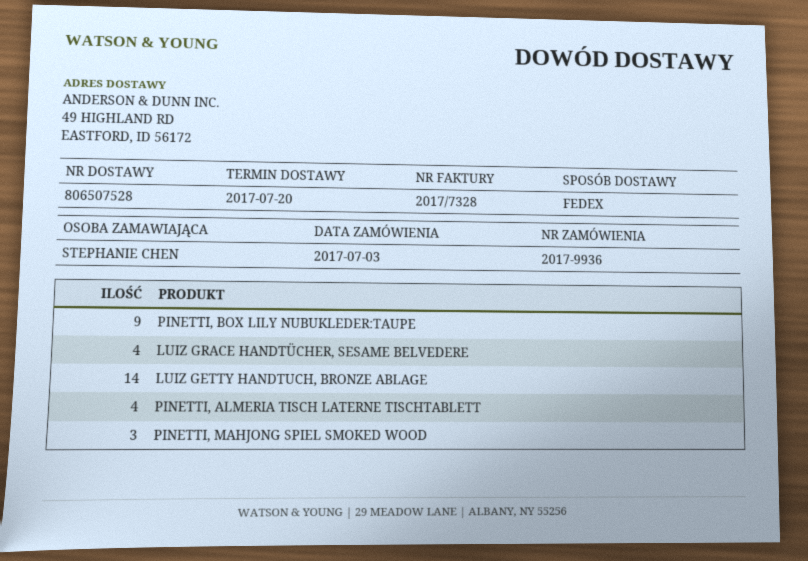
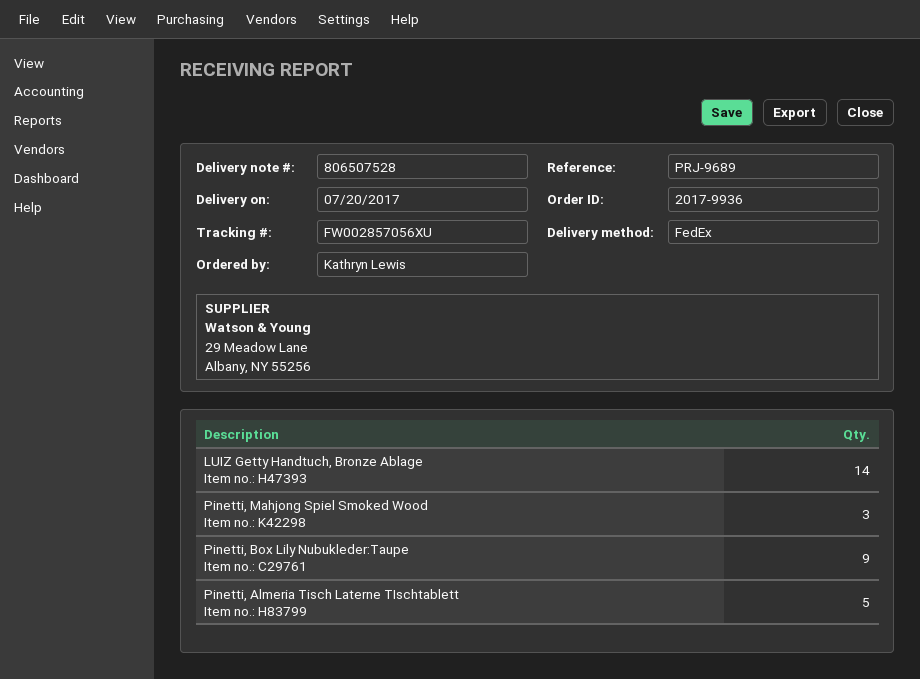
ordered by: STEPHANIE CHEN -> Kathryn Lewis
LUIZ GRACE HANDTÜCHER, SESAME BELVEDERE: 4 -> none
PINETTI, ALMERIA TISCH LATERNE TISCHTABLETT: 4 -> 5

